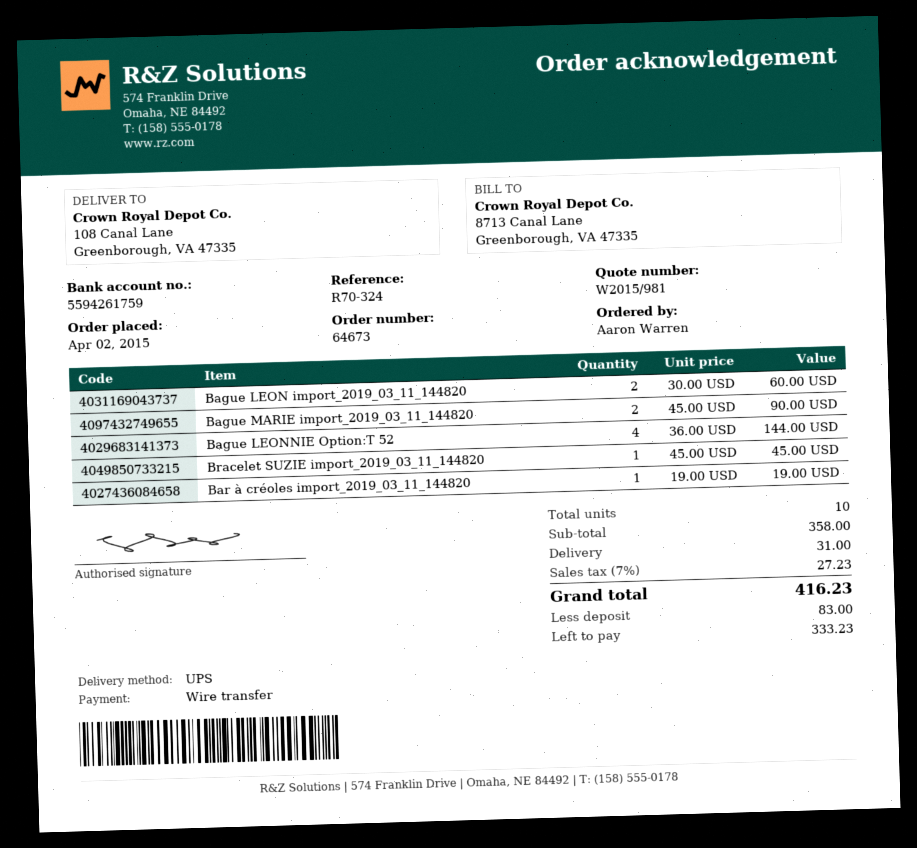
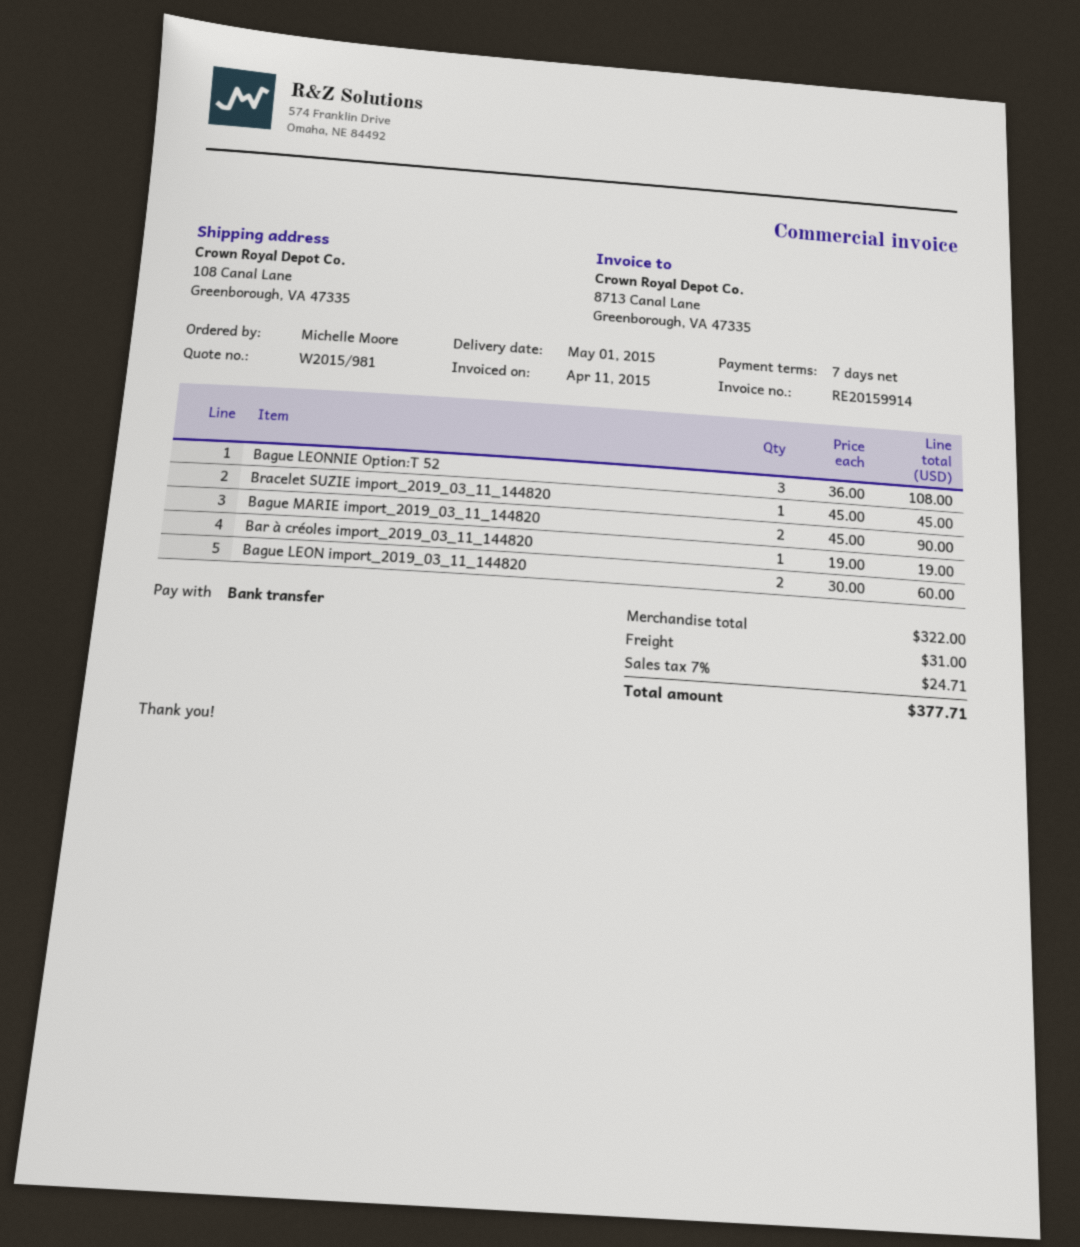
ordered by: Aaron Warren -> Michelle Moore
Bague LEONNIE Option:T 52: 4 x 36.00 = 144.00 -> 3 x 36.00 = 108.00
subtotal: 358.00 -> 322.00
tax: 7% = 27.23 -> 7% = 24.71
total: 416.23 -> 377.71

